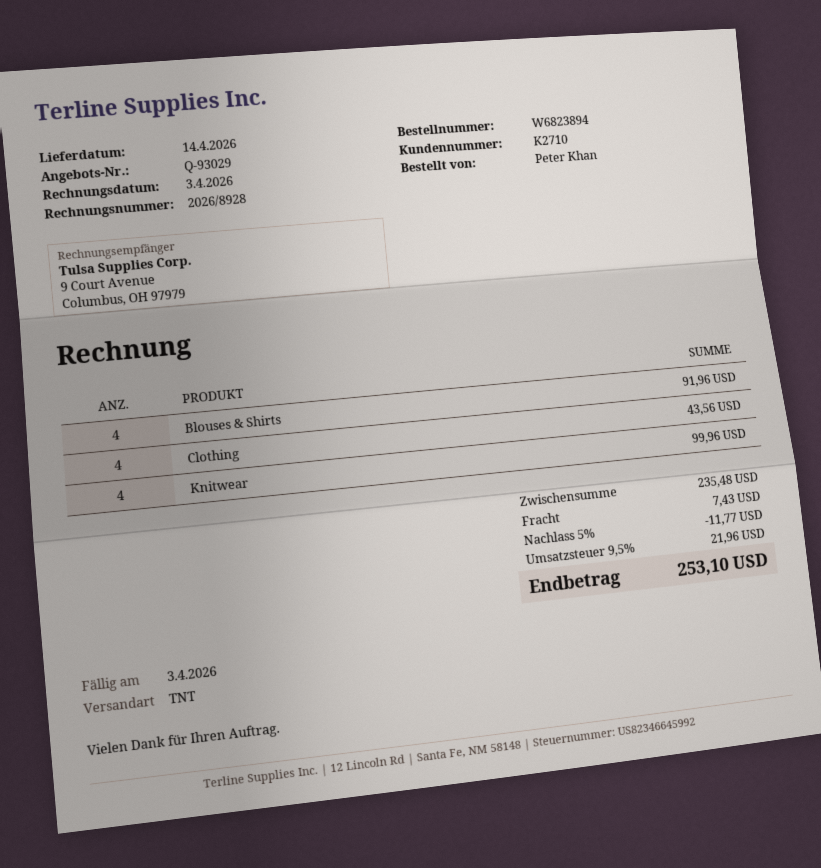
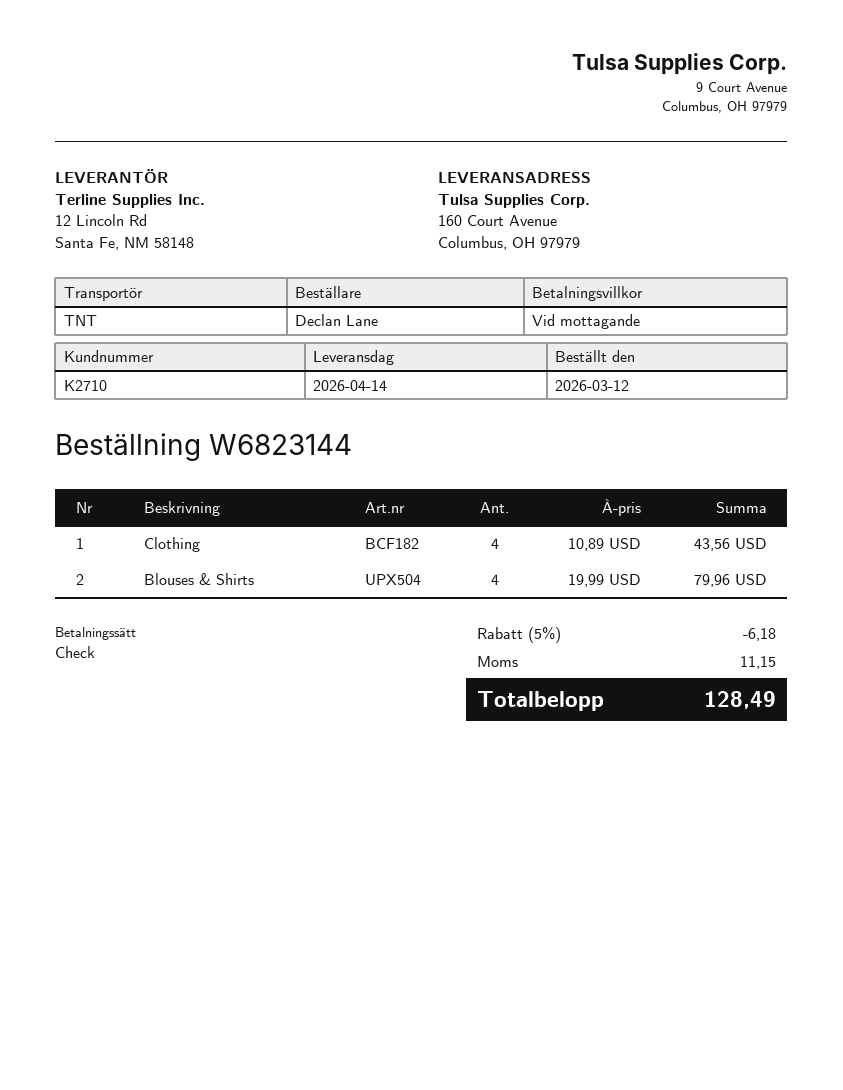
order number: W6823894 -> W6823144
ordered by: Peter Khan -> Declan Lane
Blouses & Shirts: 4 for 91.96 -> 4 for 79.96
Knitwear: 4 for 99.96 -> none
discount: 5% = 11.77 -> 5% = 6.18
shipping: 7.43 -> none
tax: 21.96 -> 11.15
total: 253.10 -> 128.49

